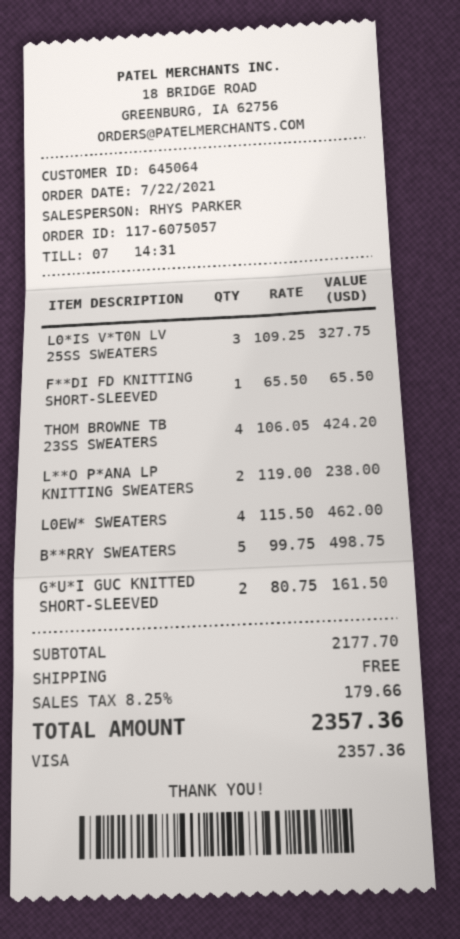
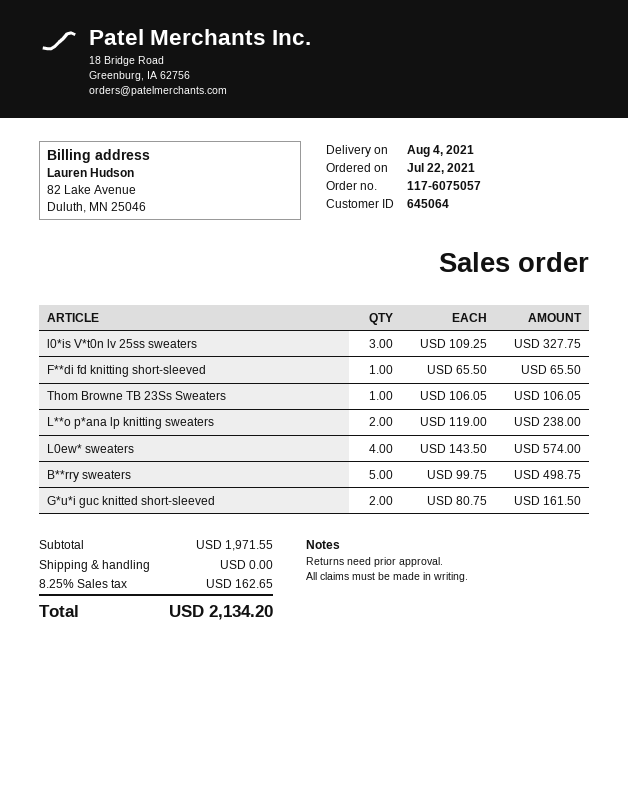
THOM BROWNE TB 23SS SWEATERS: 4 x 106.05 = 424.20 -> 1 x 106.05 = 106.05
L0EW* SWEATERS: 4 x 115.50 = 462.00 -> 4 x 143.50 = 574.00
subtotal: 2177.70 -> 1971.55
tax: 8.25% = 179.66 -> 8.25% = 162.65
total: 2357.36 -> 2134.20

